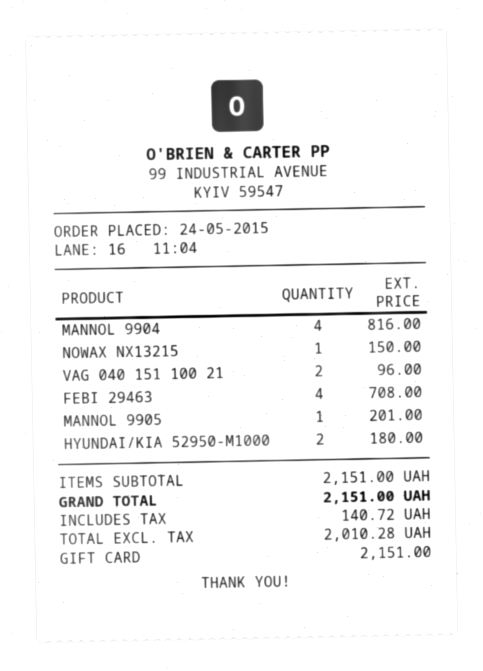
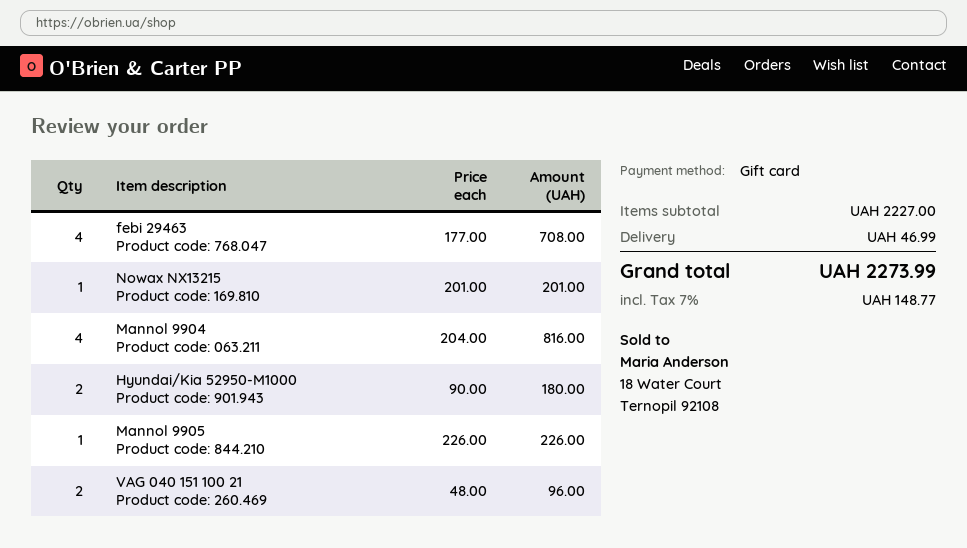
NOWAX NX13215: 1 for 150.00 -> 1 for 201.00
MANNOL 9905: 1 for 201.00 -> 1 for 226.00
subtotal: 2151.00 -> 2227.00
shipping: none -> 46.99
tax: 140.72 -> 148.77
total: 2151.00 -> 2273.99

